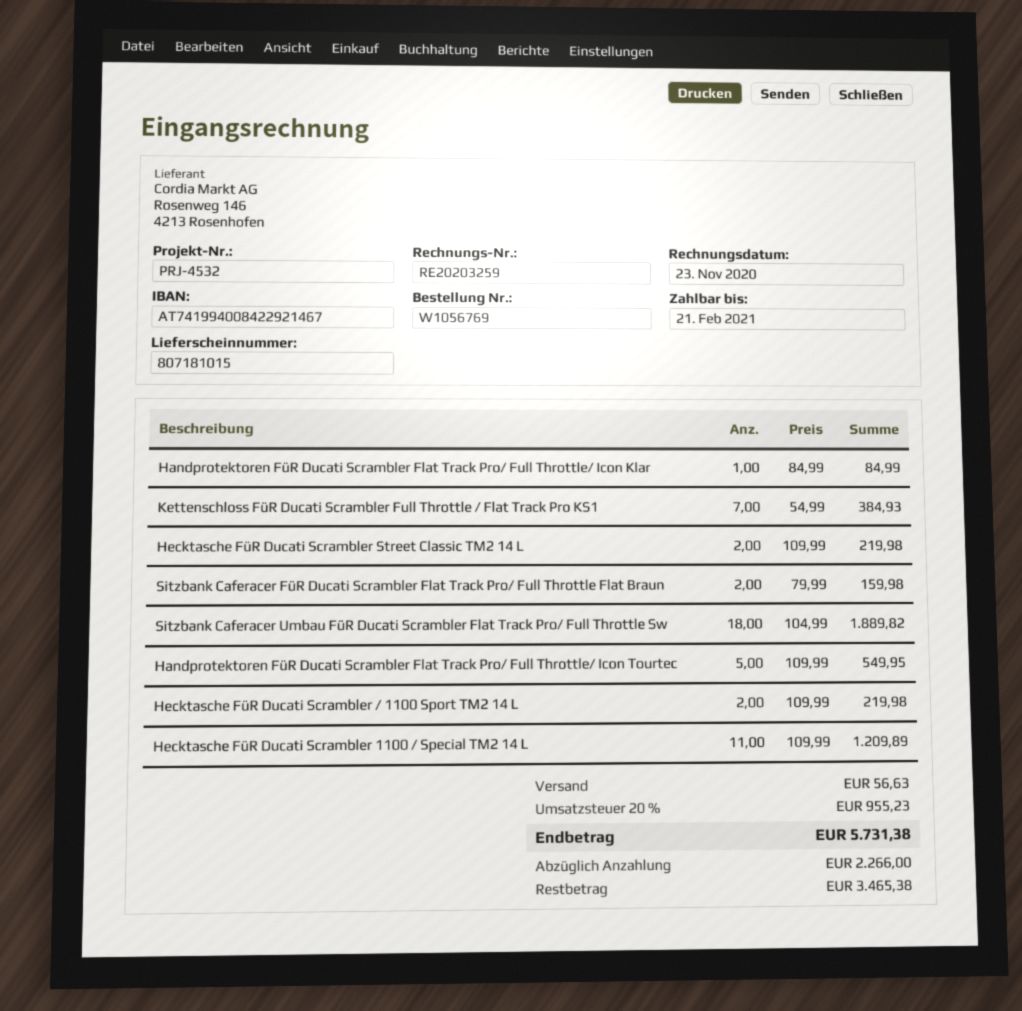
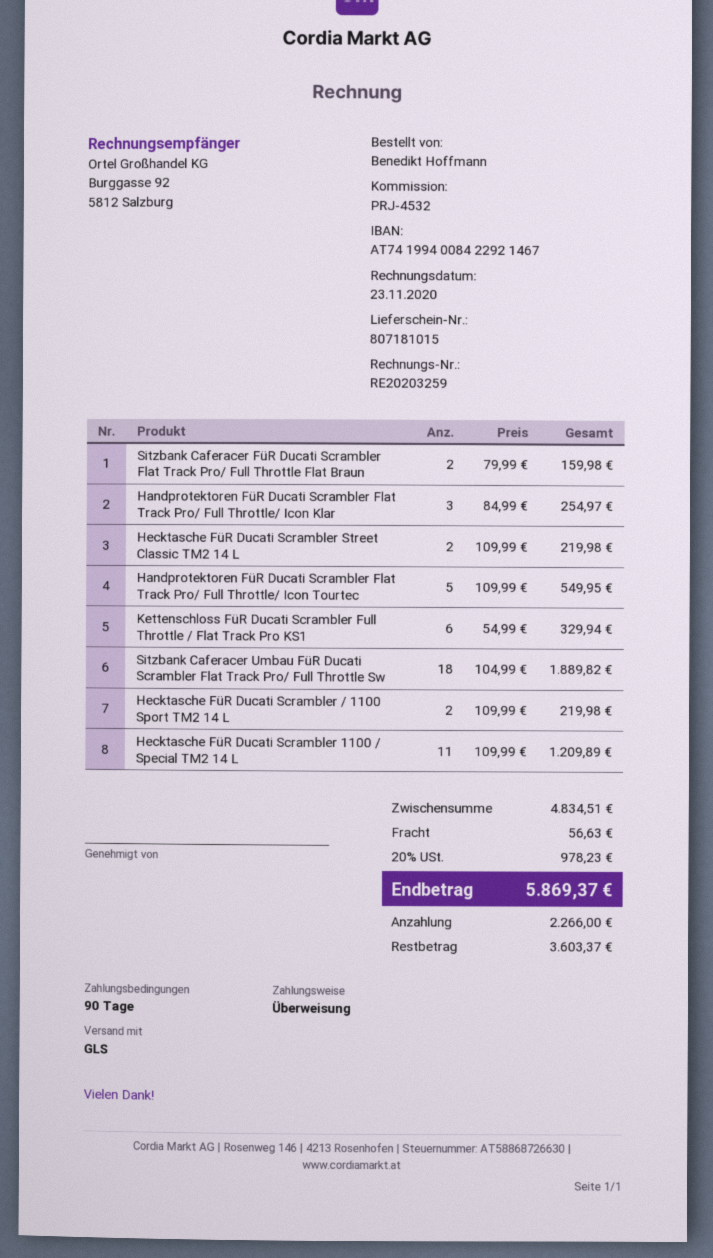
Handprotektoren FüR Ducati Scrambler Flat Track Pro/ Full Throttle/ Icon Klar: 1 x 84.99 = 84.99 -> 3 x 84.99 = 254.97
Kettenschloss FüR Ducati Scrambler Full Throttle / Flat Track Pro KS1: 7 x 54.99 = 384.93 -> 6 x 54.99 = 329.94
tax: 20% = 955.23 -> 20% = 978.23
total: 5731.38 -> 5869.37
balance: 3465.38 -> 3603.37

